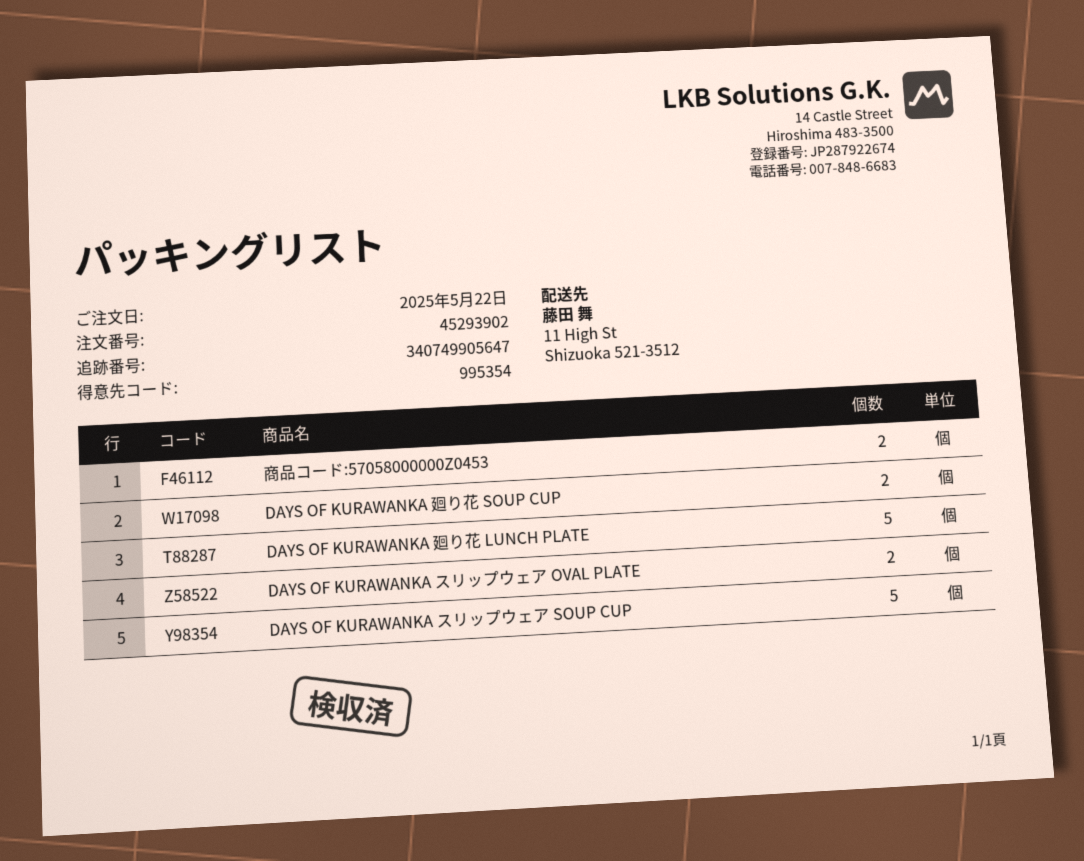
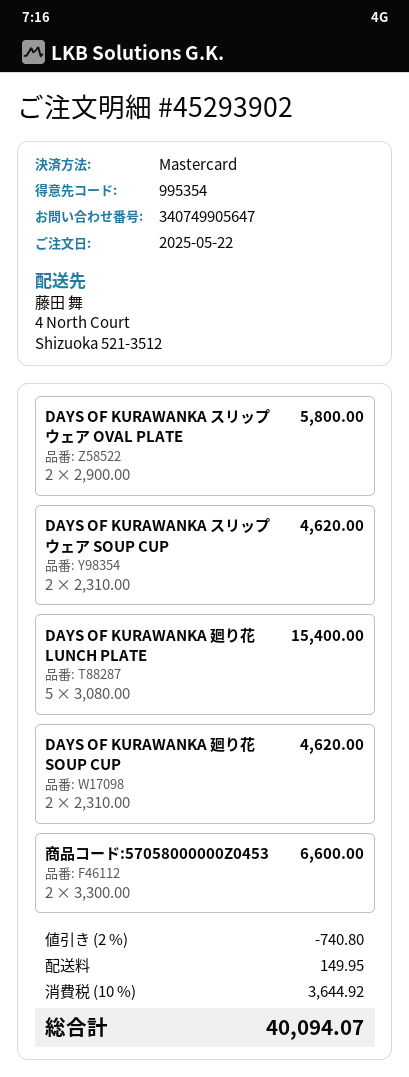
ship to: 11 High St, Shizuoka 521-3512 -> 4 North Court, Shizuoka 521-3512
DAYS OF KURAWANKA スリップウェア SOUP CUP: 5 -> 2

